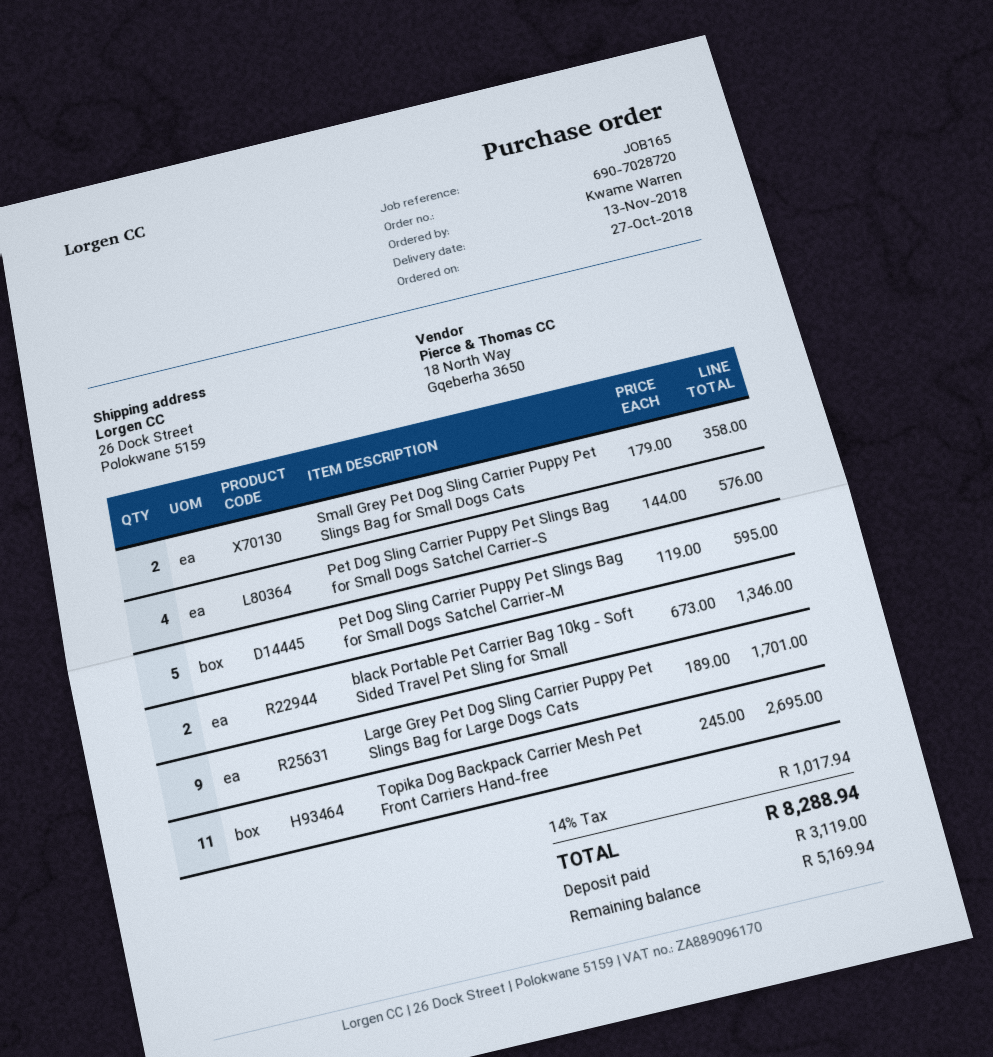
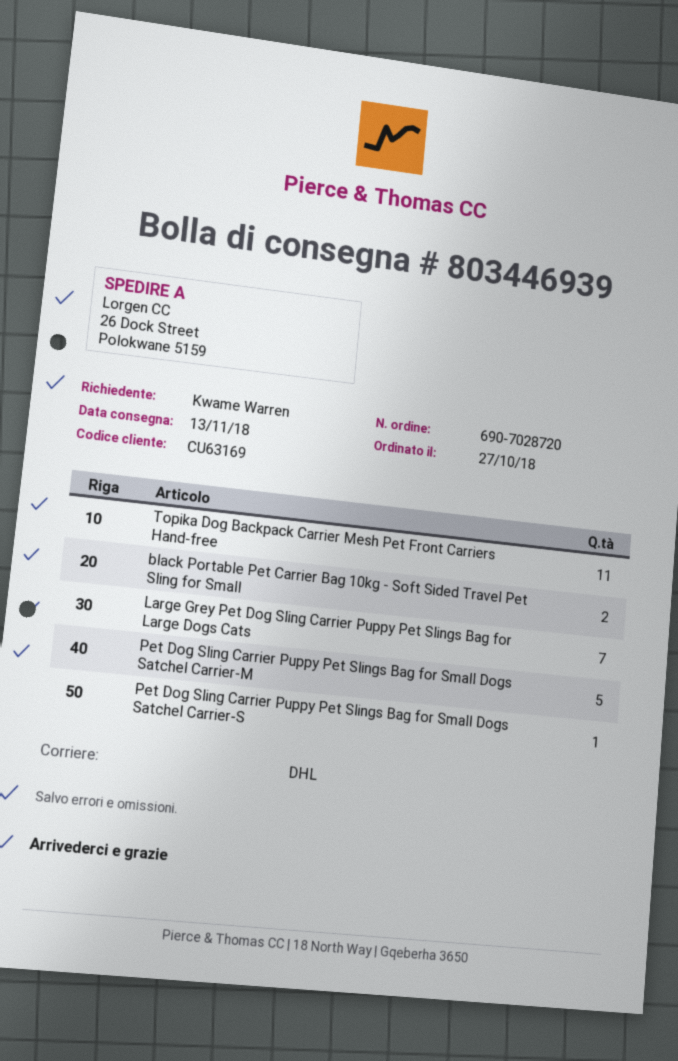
Small Grey Pet Dog Sling Carrier Puppy Pet Slings Bag for Small Dogs Cats: 2 -> none
Pet Dog Sling Carrier Puppy Pet Slings Bag for Small Dogs Satchel Carrier-S: 4 -> 1
Large Grey Pet Dog Sling Carrier Puppy Pet Slings Bag for Large Dogs Cats: 9 -> 7

